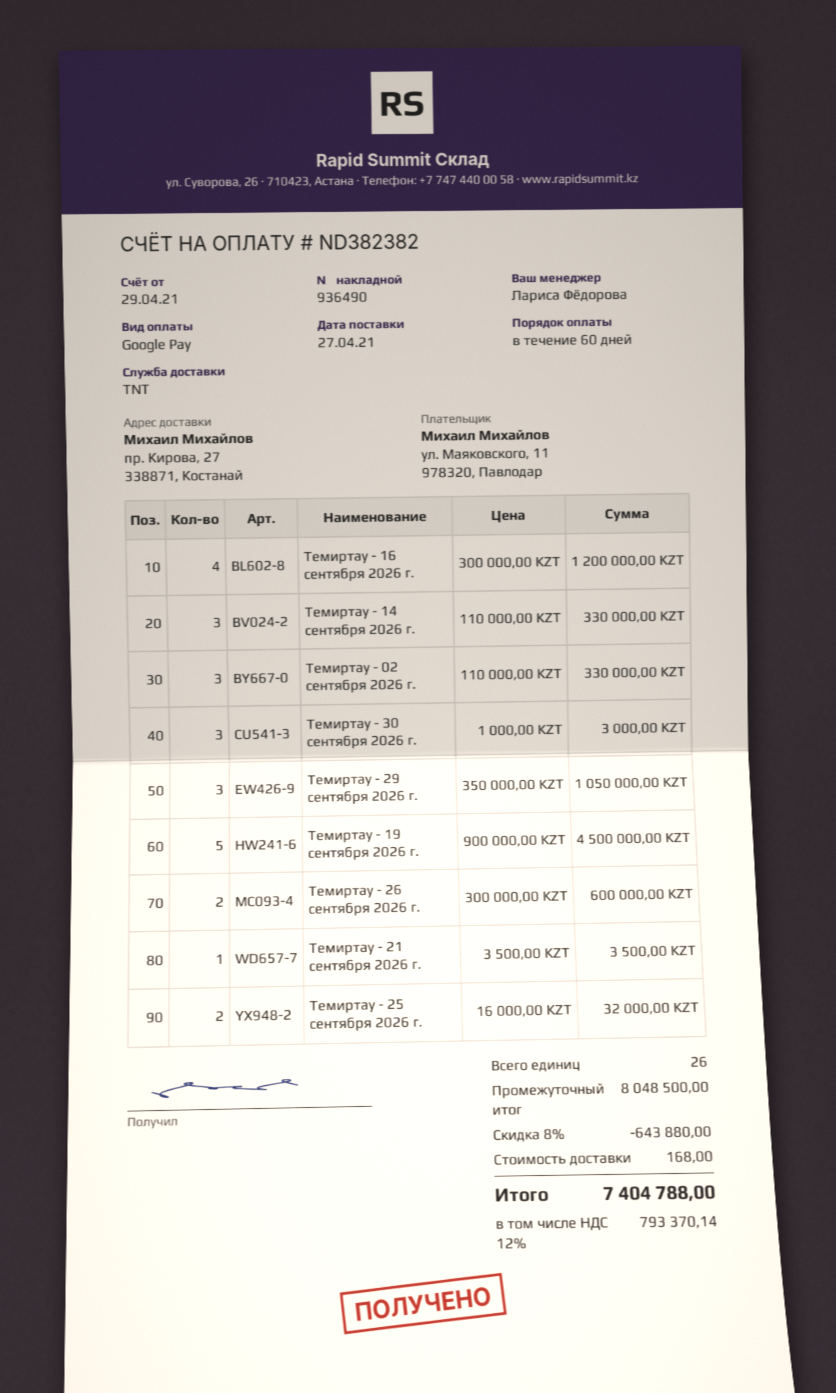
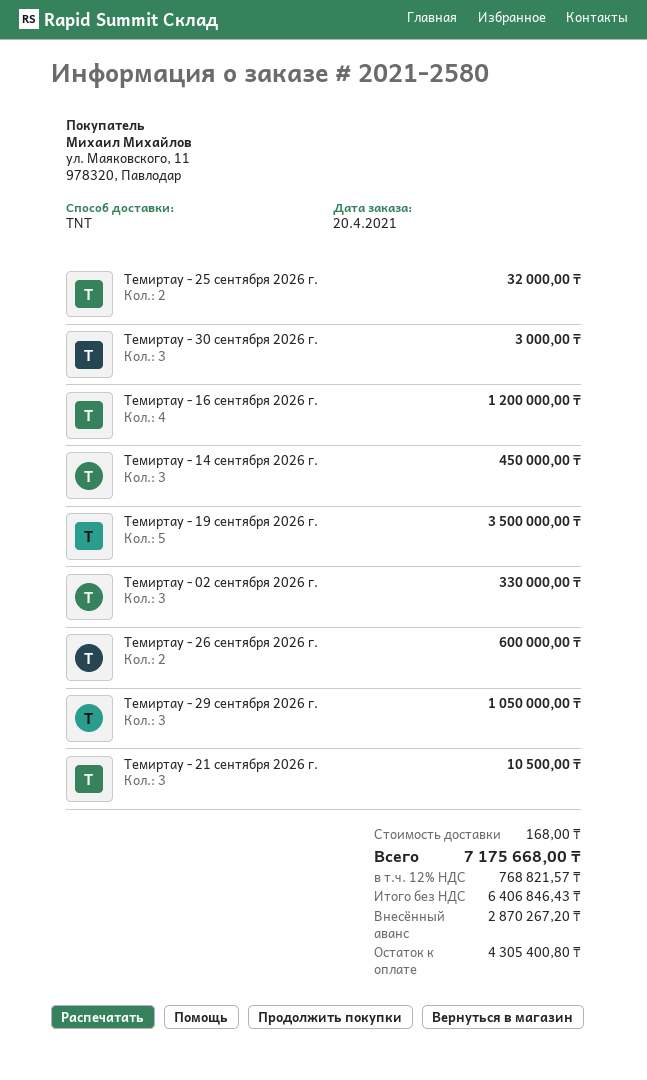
Темиртау - 14 сентября 2026 г.: 3 for 330000.00 -> 3 for 450000.00
Темиртау - 19 сентября 2026 г.: 5 for 4500000.00 -> 5 for 3500000.00
Темиртау - 21 сентября 2026 г.: 1 for 3500.00 -> 3 for 10500.00
discount: 8% = 643880.00 -> none
tax: 12% = 793370.14 -> 12% = 768821.57
total: 7404788.00 -> 7175668.00

